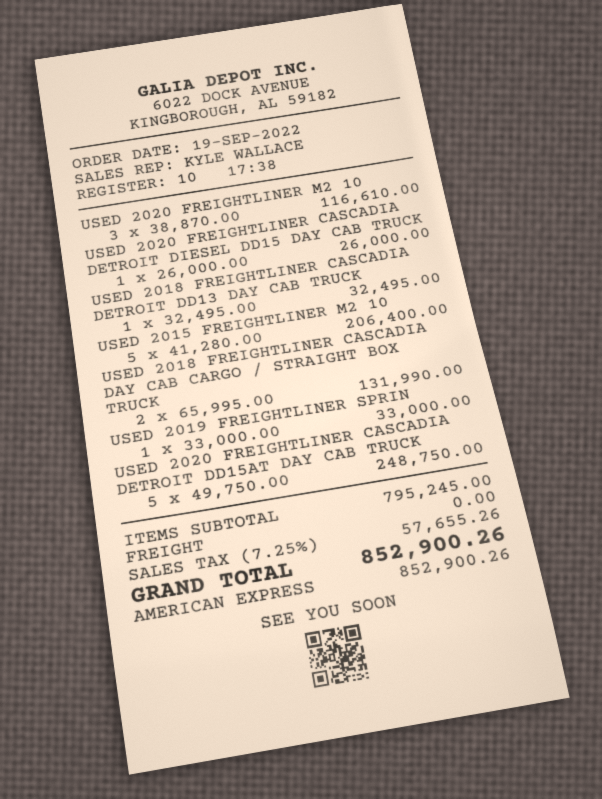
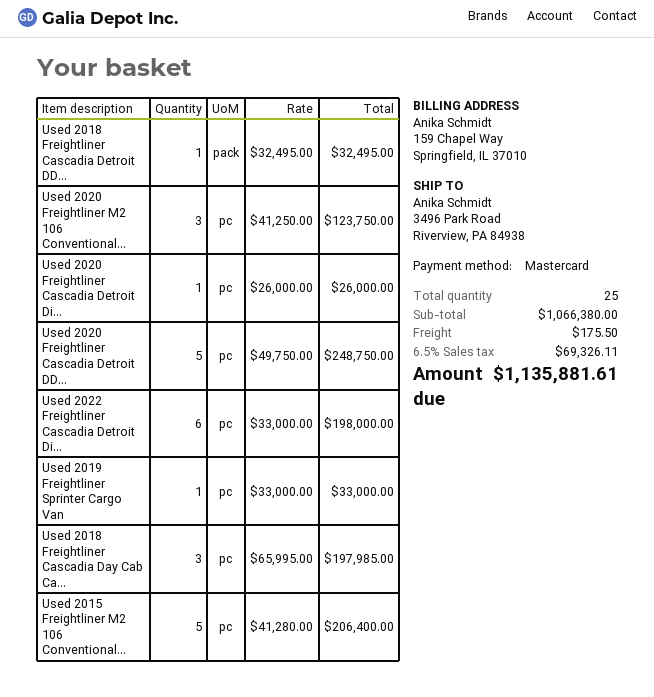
payment method: American Express -> Mastercard
USED 2020 FREIGHTLINER M2 10: 3 x 38870.00 = 116610.00 -> 3 x 41250.00 = 123750.00
USED 2018 FREIGHTLINER CASCADIA DAY CAB CARGO / STRAIGHT BOX TRUCK: 2 x 65995.00 = 131990.00 -> 3 x 65995.00 = 197985.00
Used 2022 Freightliner Cascadia Detroit Di...: none -> 6 x 33000.00 = 198000.00
subtotal: 795245.00 -> 1066380.00
shipping: 0.00 -> 175.50
tax: 7.25% = 57655.26 -> 6.5% = 69326.11
total: 852900.26 -> 1135881.61

